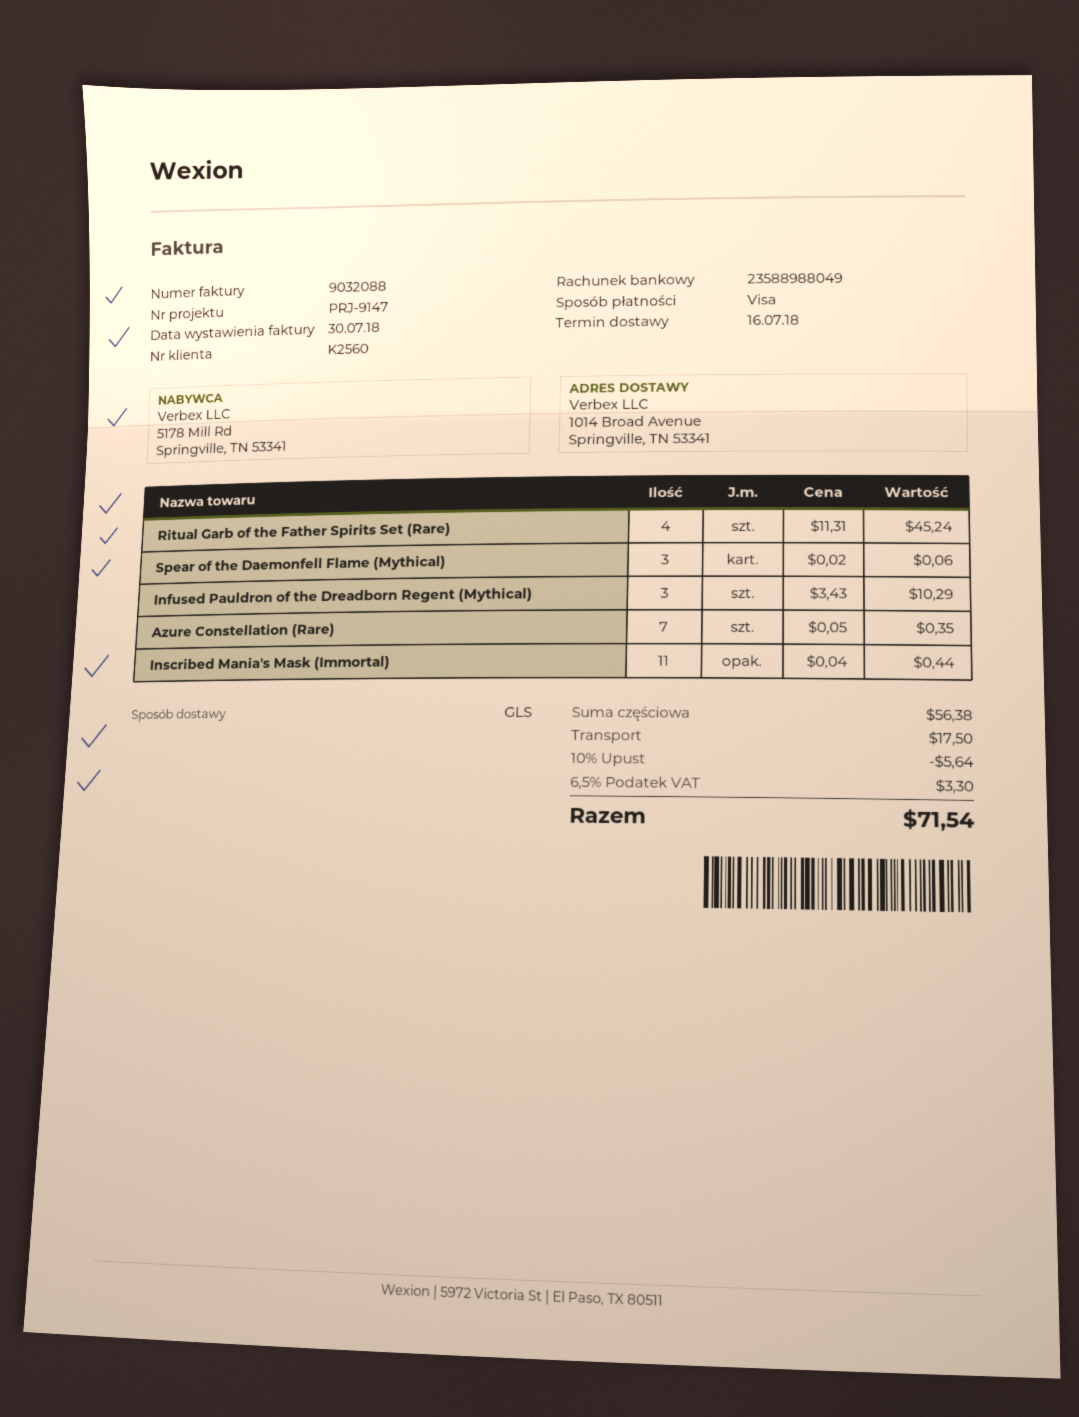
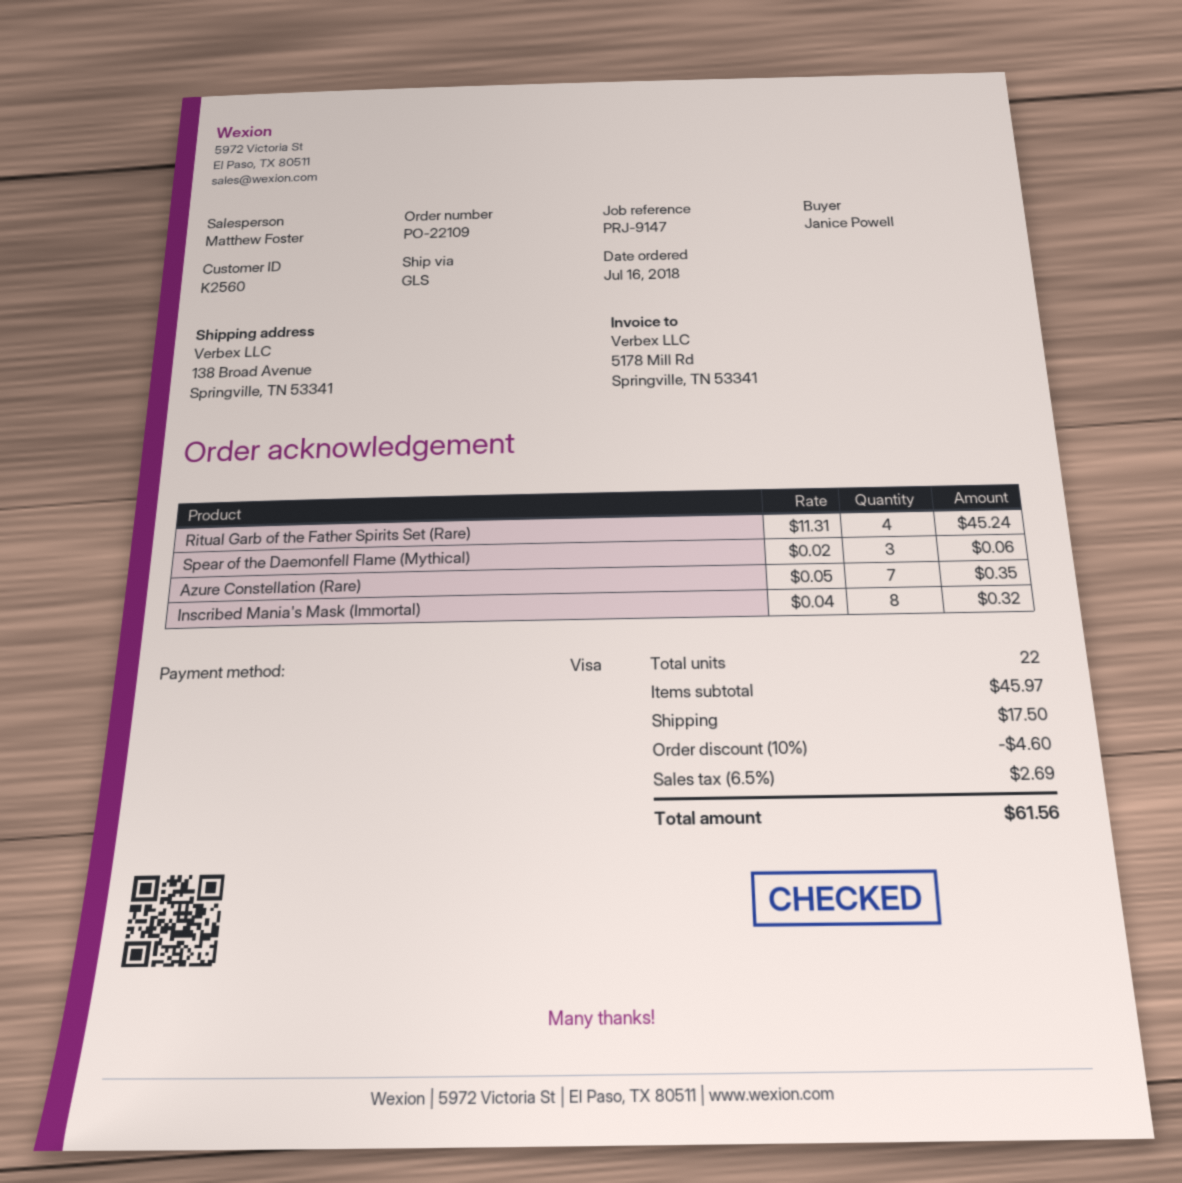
ship to: 1014 Broad Avenue, Springville, TN 53341 -> 138 Broad Avenue, Springville, TN 53341
Infused Pauldron of the Dreadborn Regent (Mythical): 3 x 3.43 = 10.29 -> none
Inscribed Mania's Mask (Immortal): 11 x 0.04 = 0.44 -> 8 x 0.04 = 0.32
subtotal: 56.38 -> 45.97
discount: 10% = 5.64 -> 10% = 4.60
tax: 6.5% = 3.30 -> 6.5% = 2.69
total: 71.54 -> 61.56

